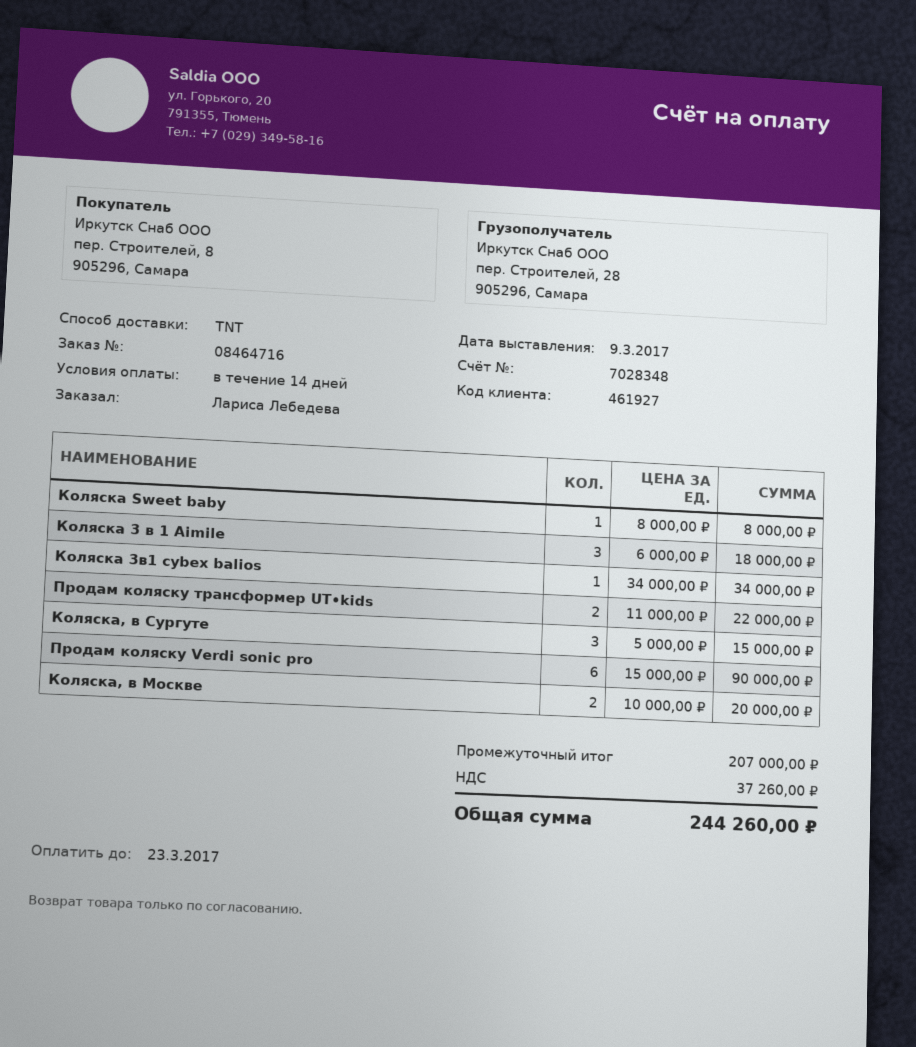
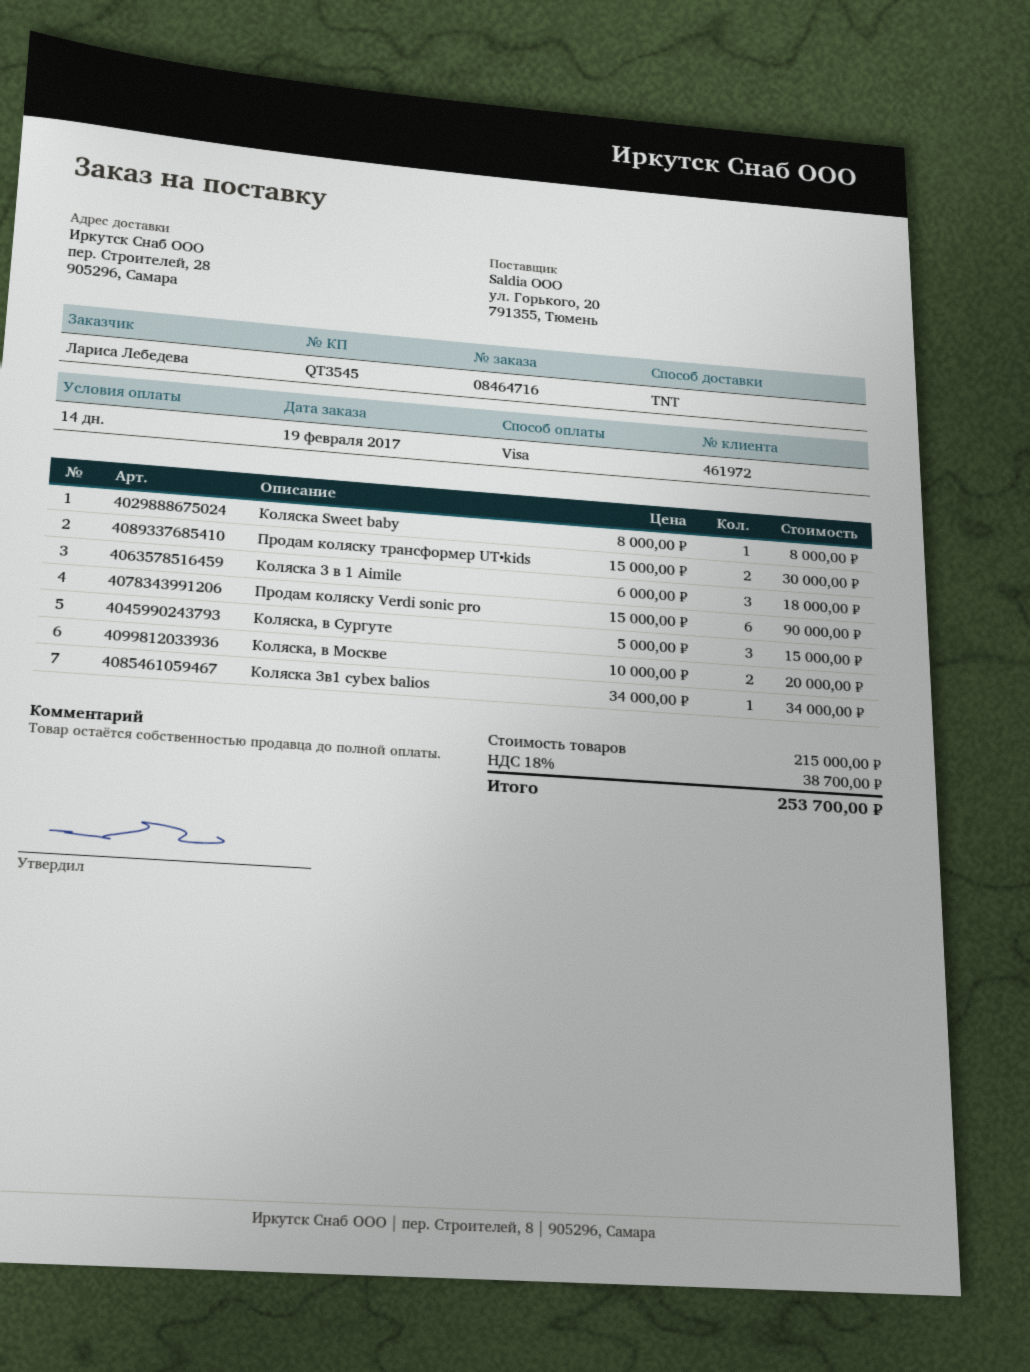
customer number: 461927 -> 461972
Продам коляску трансформер UT•kids: 2 x 11000.00 = 22000.00 -> 2 x 15000.00 = 30000.00
subtotal: 207000.00 -> 215000.00
tax: 37260.00 -> 38700.00
total: 244260.00 -> 253700.00

